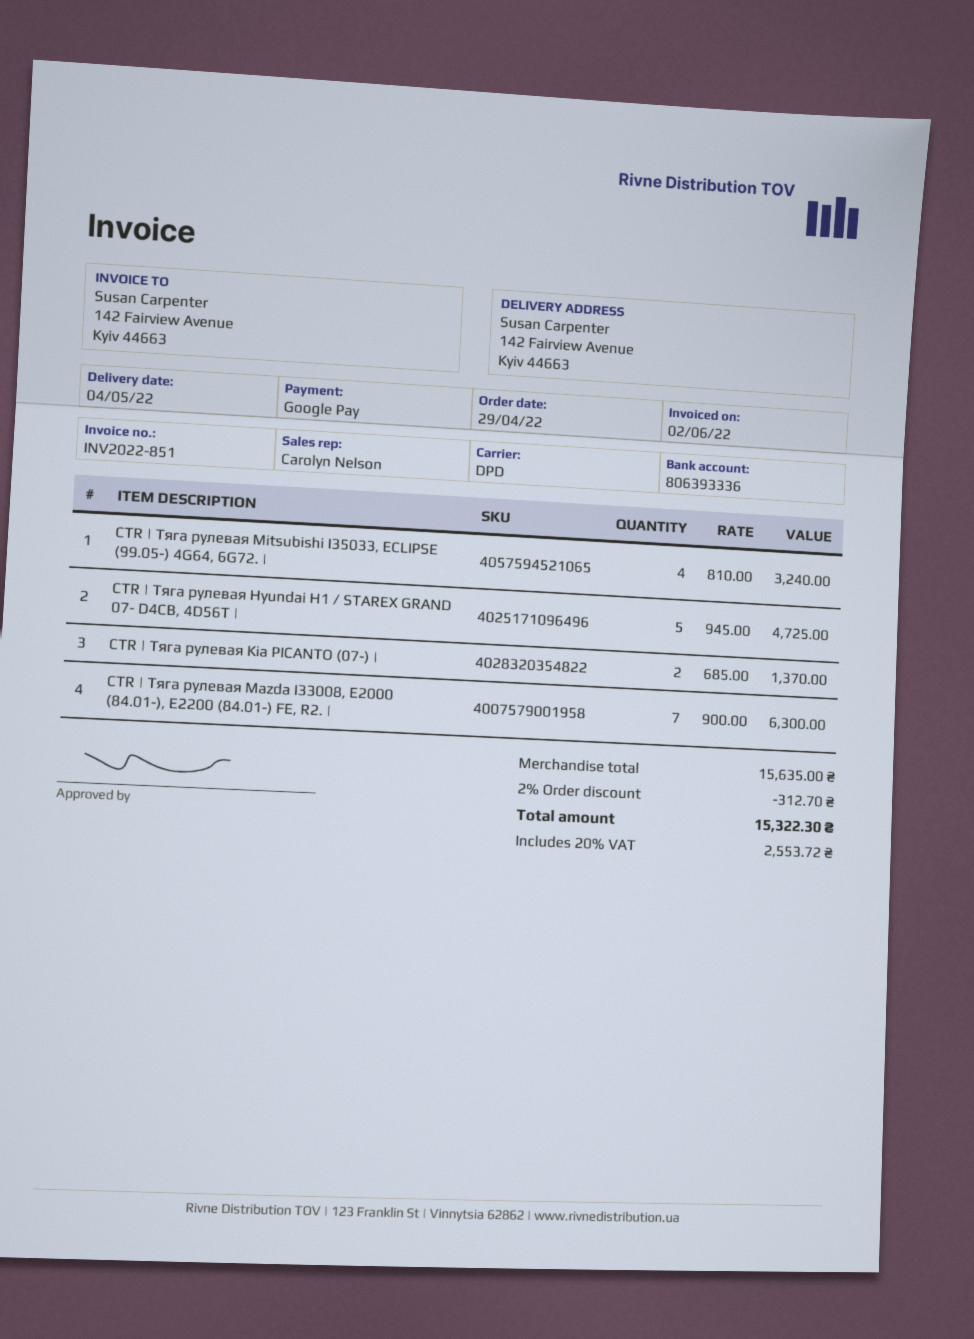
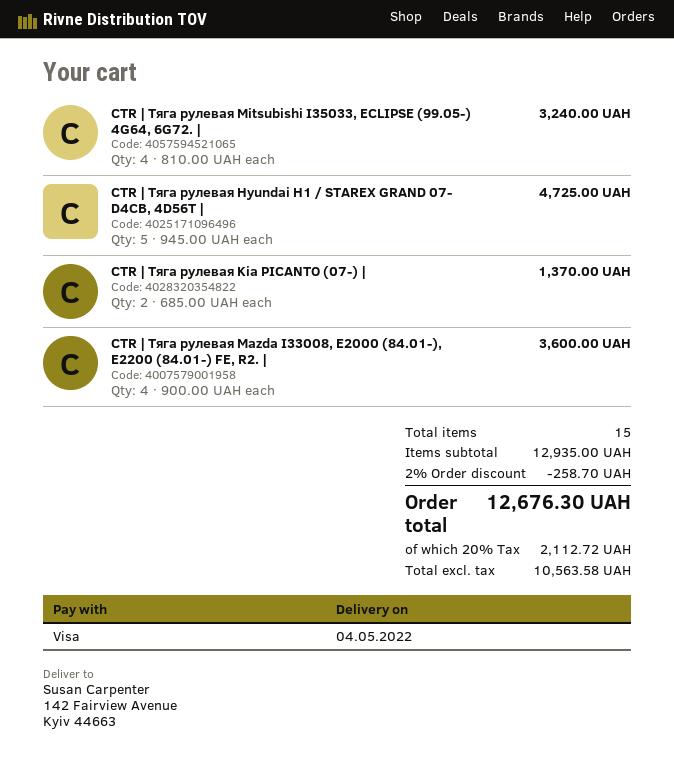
payment method: Google Pay -> Visa
CTR | Тяга рулевая Mazda I33008, E2000 (84.01-), E2200 (84.01-) FE, R2. |: 7 x 900.00 = 6300.00 -> 4 x 900.00 = 3600.00
subtotal: 15635.00 -> 12935.00
discount: 2% = 312.70 -> 2% = 258.70
tax: 20% = 2553.72 -> 20% = 2112.72
total: 15322.30 -> 12676.30

